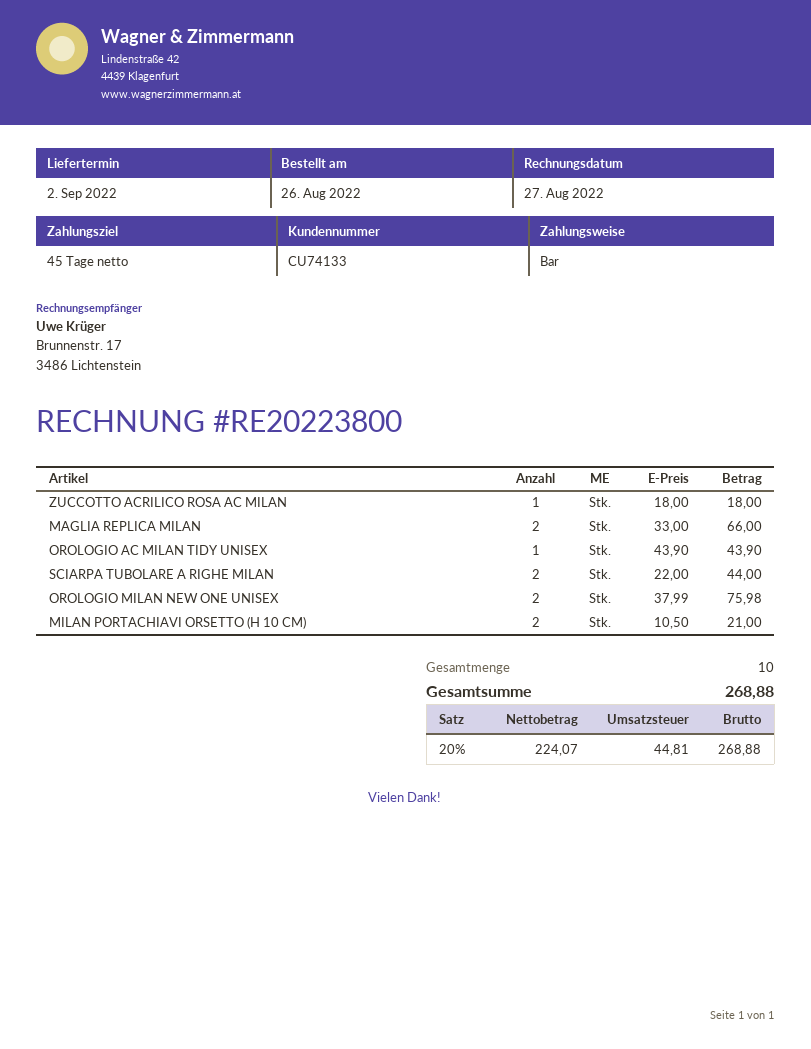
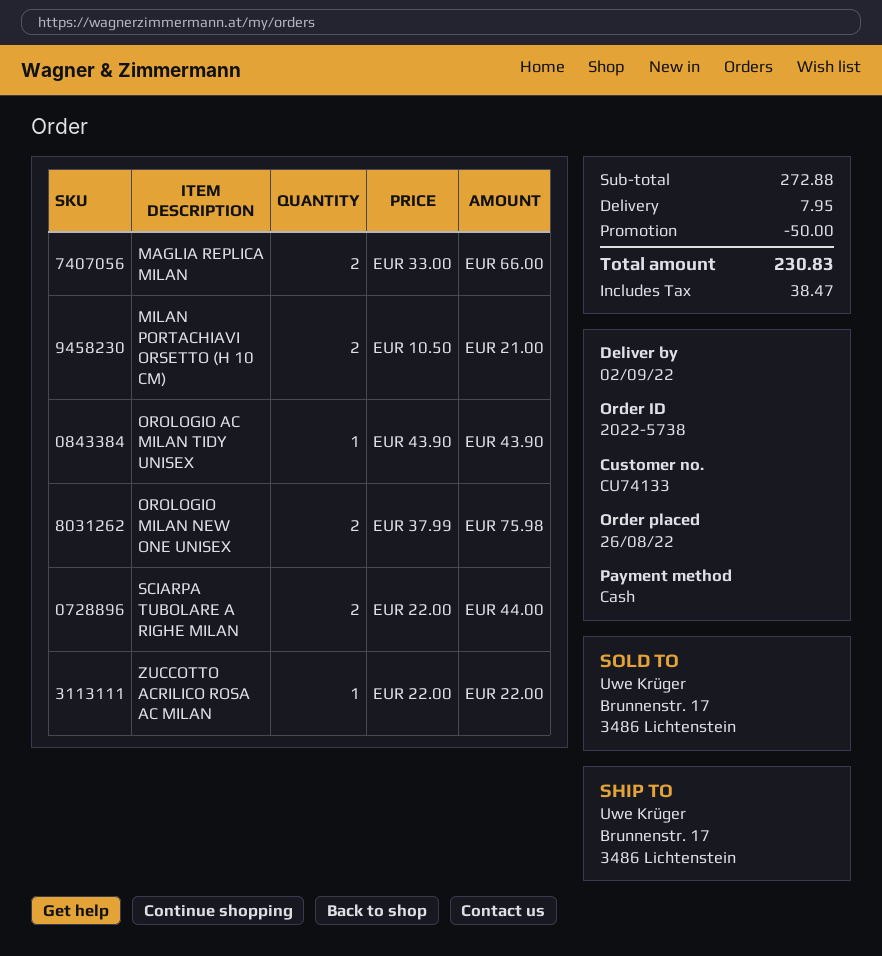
ZUCCOTTO ACRILICO ROSA AC MILAN: 1 x 18.00 = 18.00 -> 1 x 22.00 = 22.00
discount: none -> 50.00
shipping: none -> 7.95
tax: 44.81 -> 38.47
total: 268.88 -> 230.83

